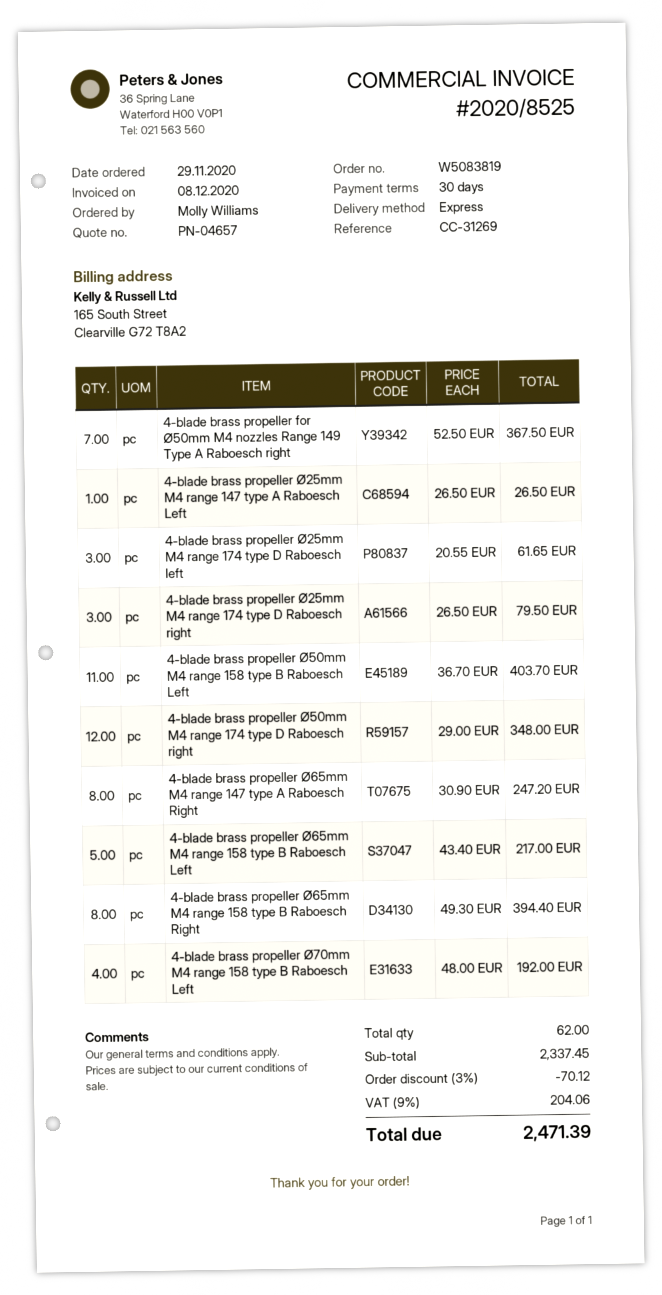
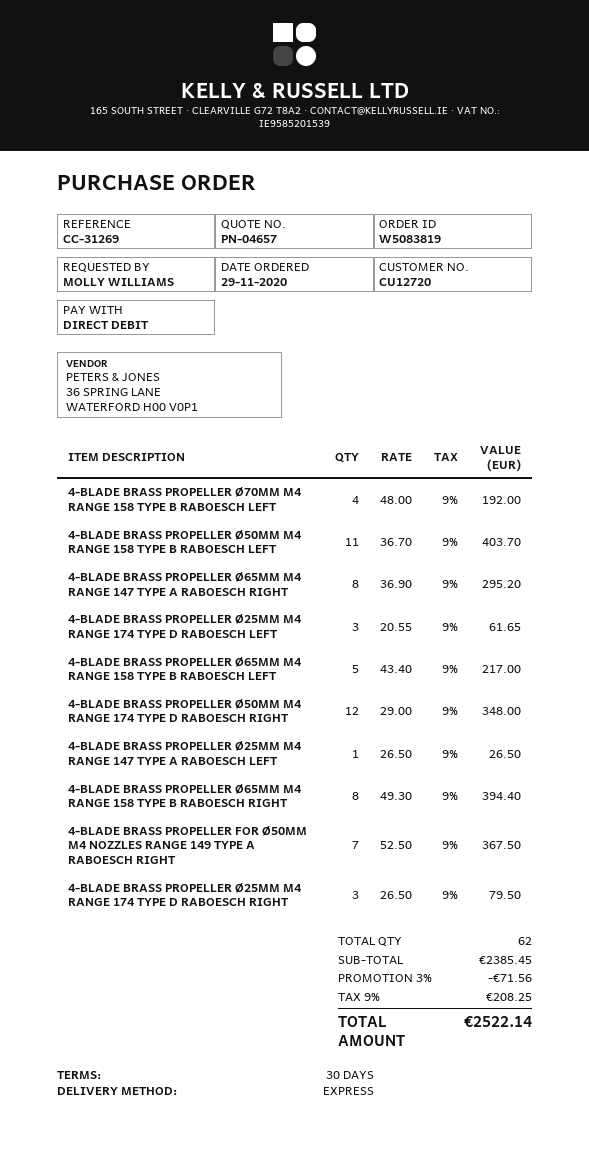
4-blade brass propeller Ø65mm M4 range 147 type A Raboesch Right: 8 x 30.90 = 247.20 -> 8 x 36.90 = 295.20
subtotal: 2337.45 -> 2385.45
discount: 3% = 70.12 -> 3% = 71.56
tax: 9% = 204.06 -> 9% = 208.25
total: 2471.39 -> 2522.14

